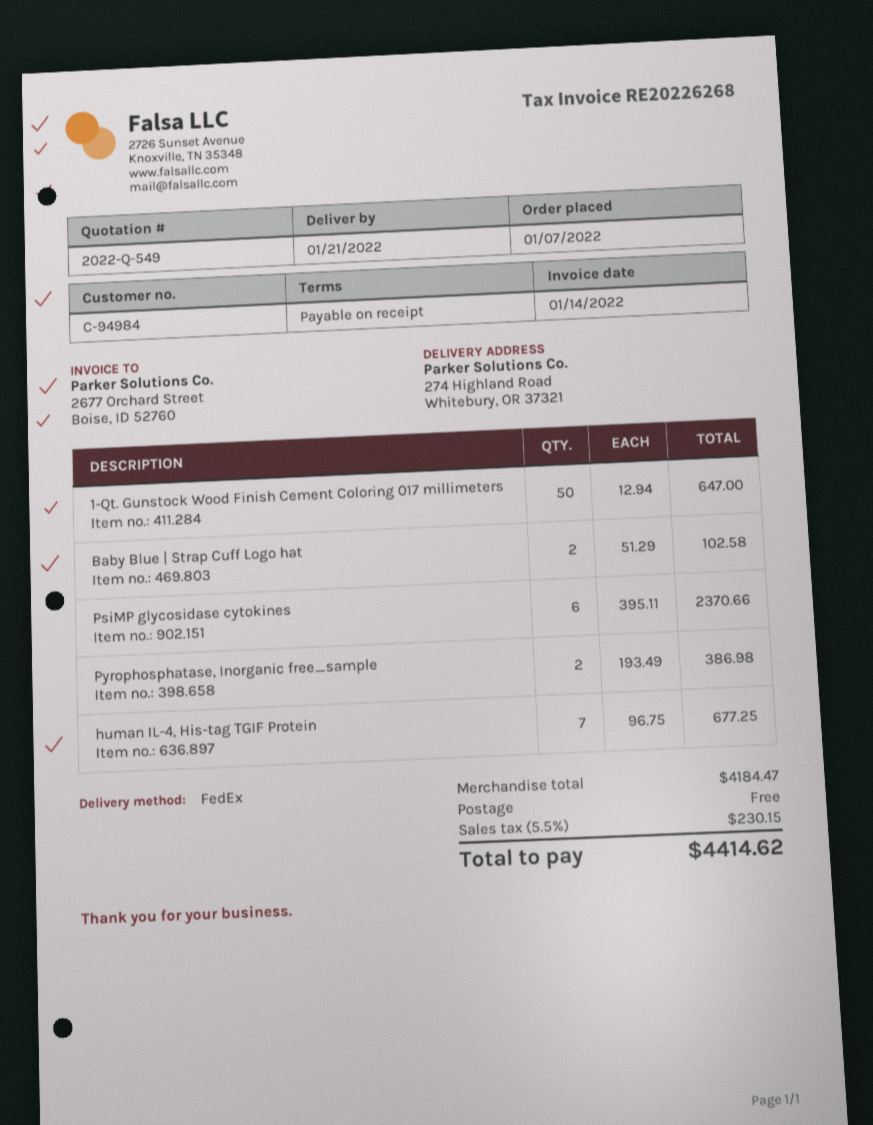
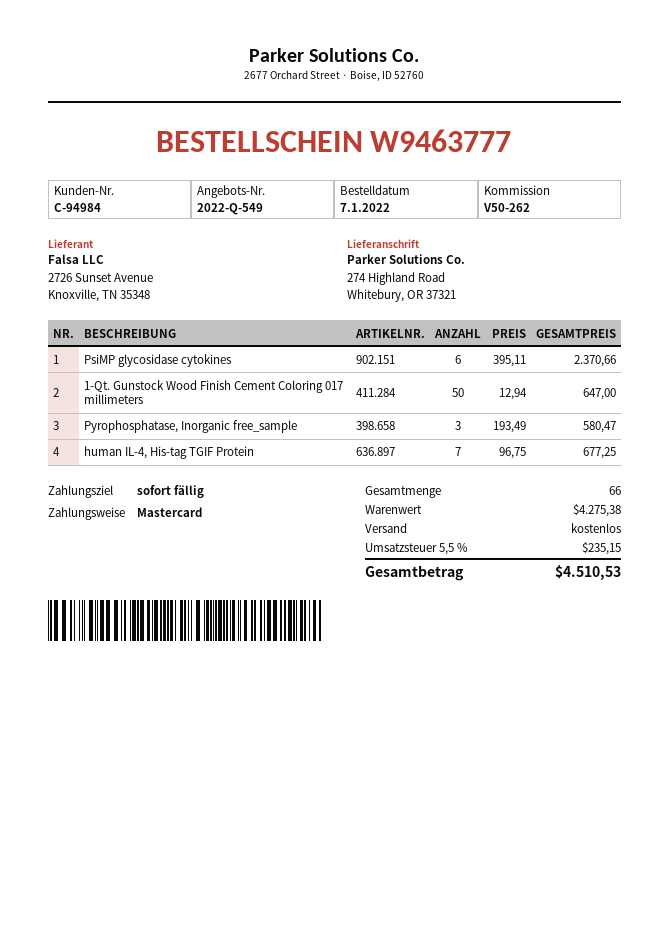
Baby Blue | Strap Cuff Logo hat: 2 x 51.29 = 102.58 -> none
Pyrophosphatase, Inorganic free_sample: 2 x 193.49 = 386.98 -> 3 x 193.49 = 580.47
subtotal: 4184.47 -> 4275.38
tax: 5.5% = 230.15 -> 5.5% = 235.15
total: 4414.62 -> 4510.53

